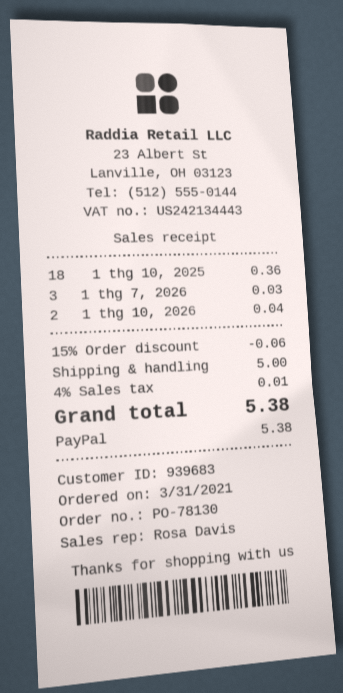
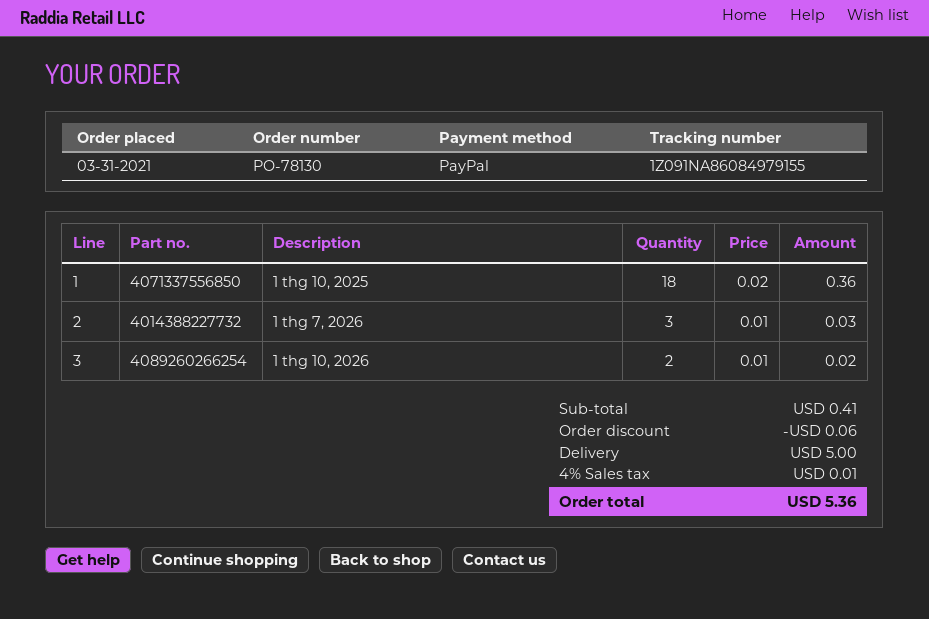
1 thg 10, 2026: 2 for 0.04 -> 2 for 0.02
total: 5.38 -> 5.36

